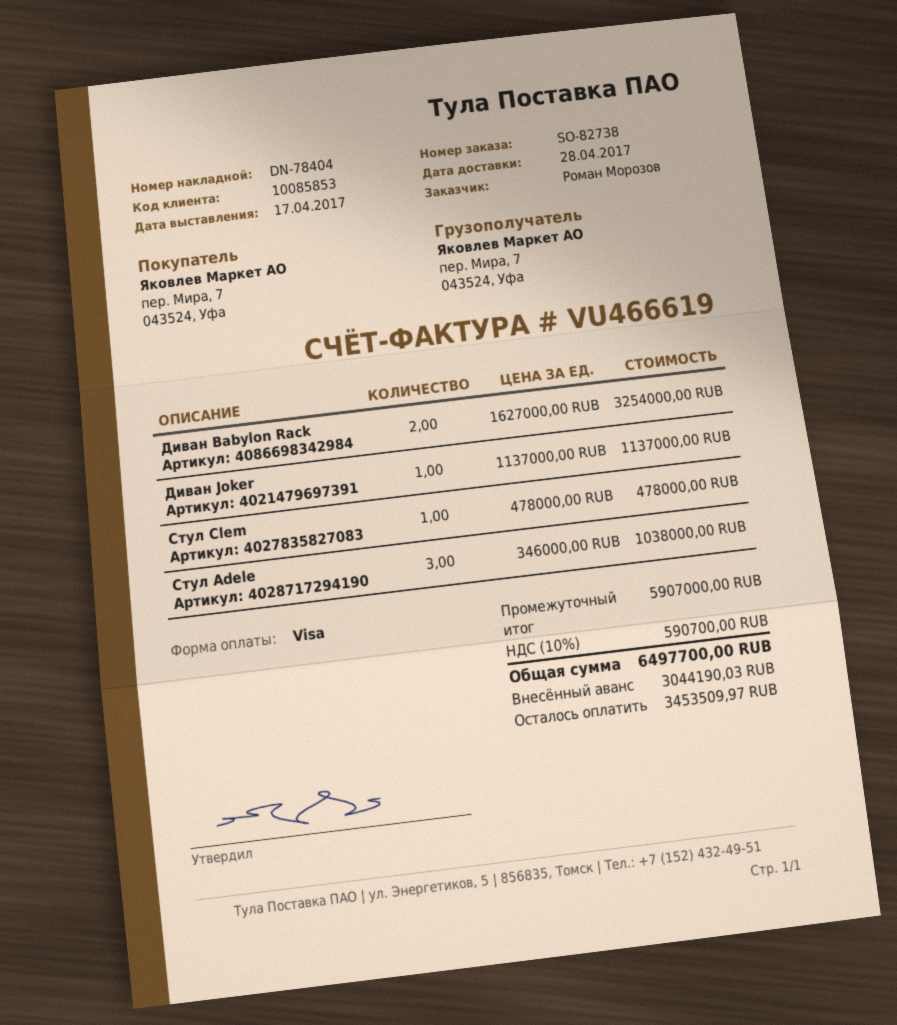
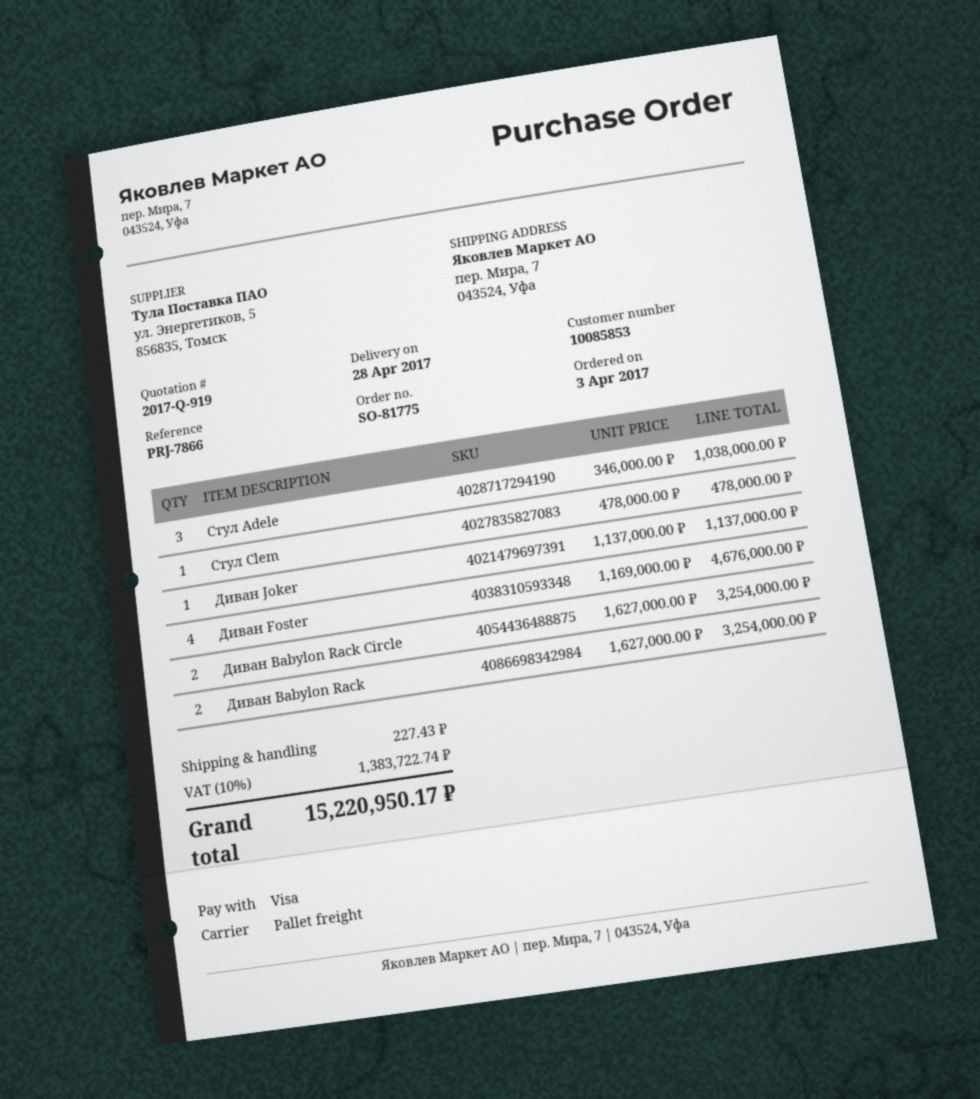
order number: SO-82738 -> SO-81775
Диван Foster: none -> 4 x 1169000.00 = 4676000.00
Диван Babylon Rack Circle: none -> 2 x 1627000.00 = 3254000.00
shipping: none -> 227.43
tax: 10% = 590700.00 -> 10% = 1383722.74
total: 6497700.00 -> 15220950.17

